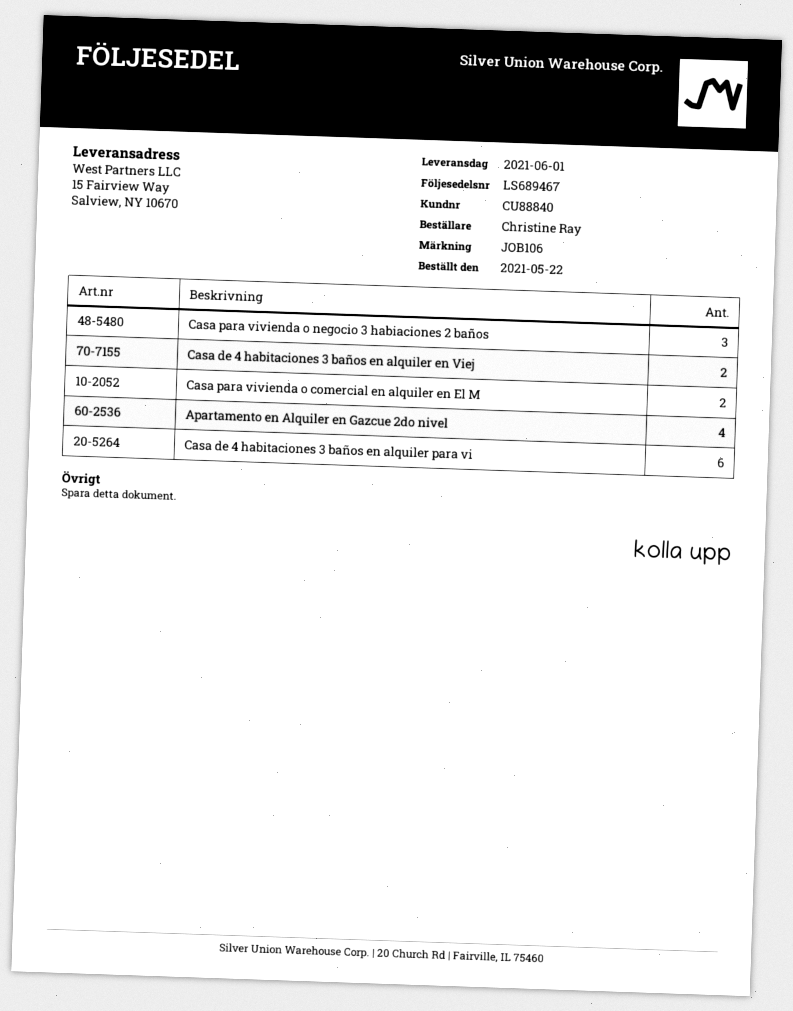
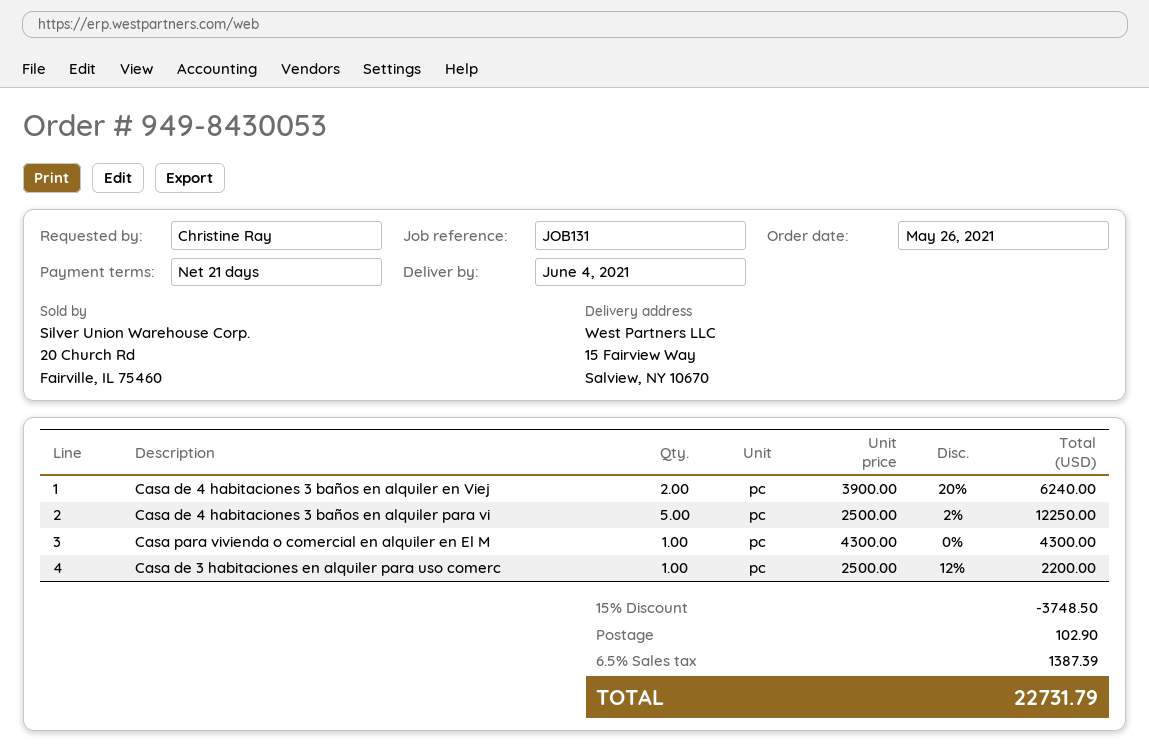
order date: 2021-05-22 -> 2021-05-26
delivery date: 2021-06-01 -> 2021-06-04
reference: JOB106 -> JOB131
Casa para vivienda o negocio 3 habiaciones 2 baños: 3 -> none
Casa para vivienda o comercial en alquiler en El M: 2 -> 1
Apartamento en Alquiler en Gazcue 2do nivel: 4 -> none
Casa de 4 habitaciones 3 baños en alquiler para vi: 6 -> 5
Casa de 3 habitaciones en alquiler para uso comerc: none -> 1

